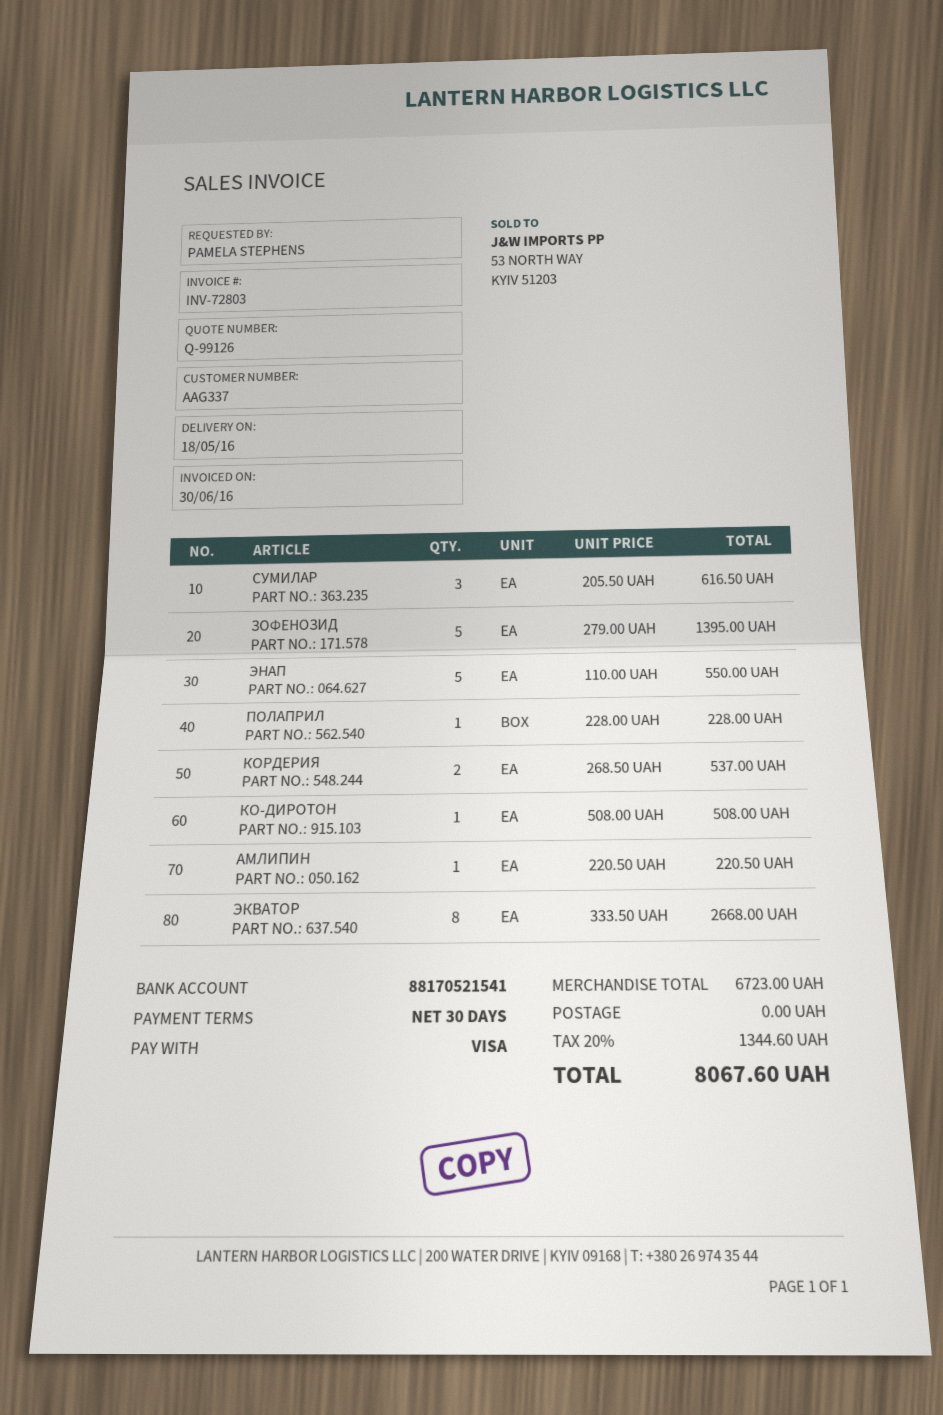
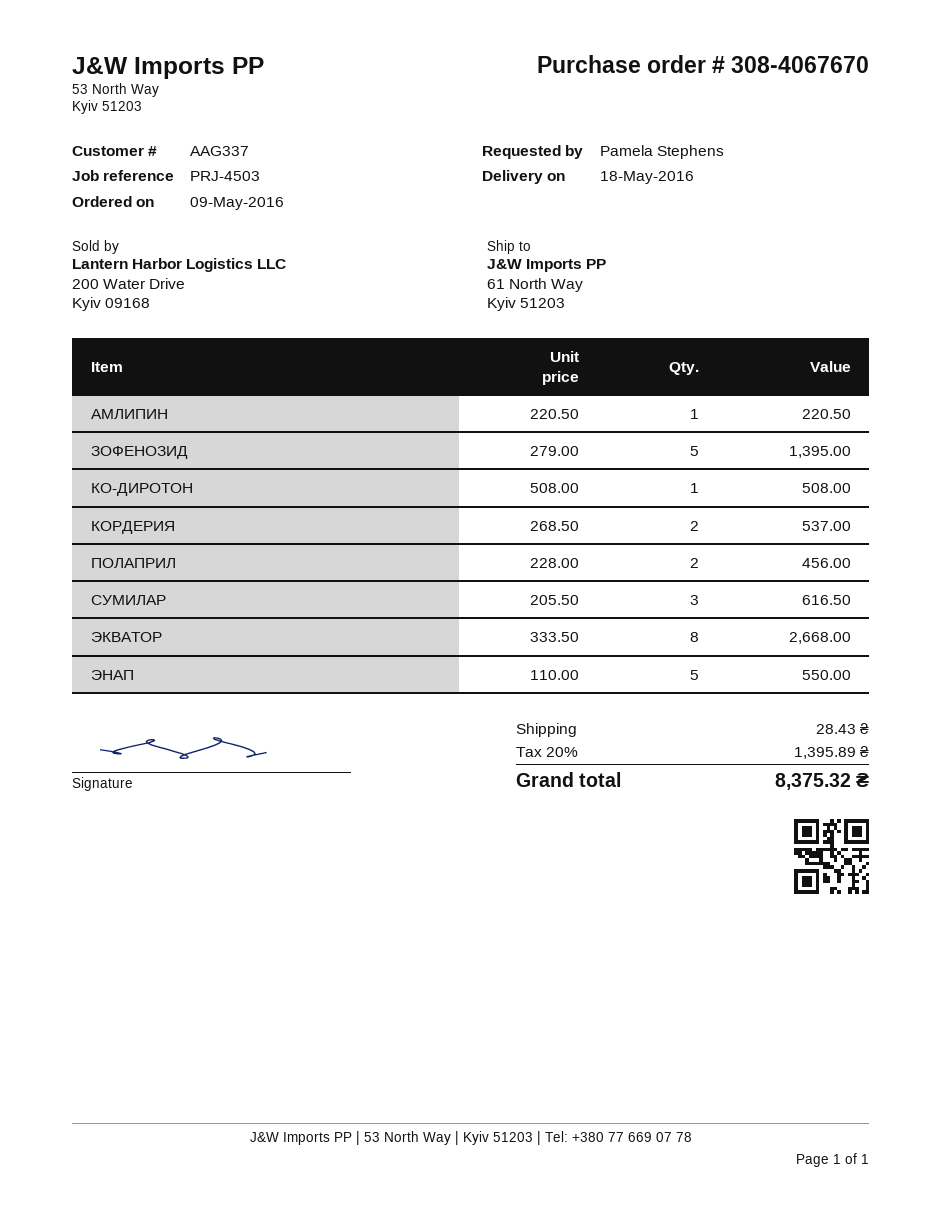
ПОЛАПРИЛ: 1 x 228.00 = 228.00 -> 2 x 228.00 = 456.00
shipping: 0.00 -> 28.43
tax: 20% = 1344.60 -> 20% = 1395.89
total: 8067.60 -> 8375.32

